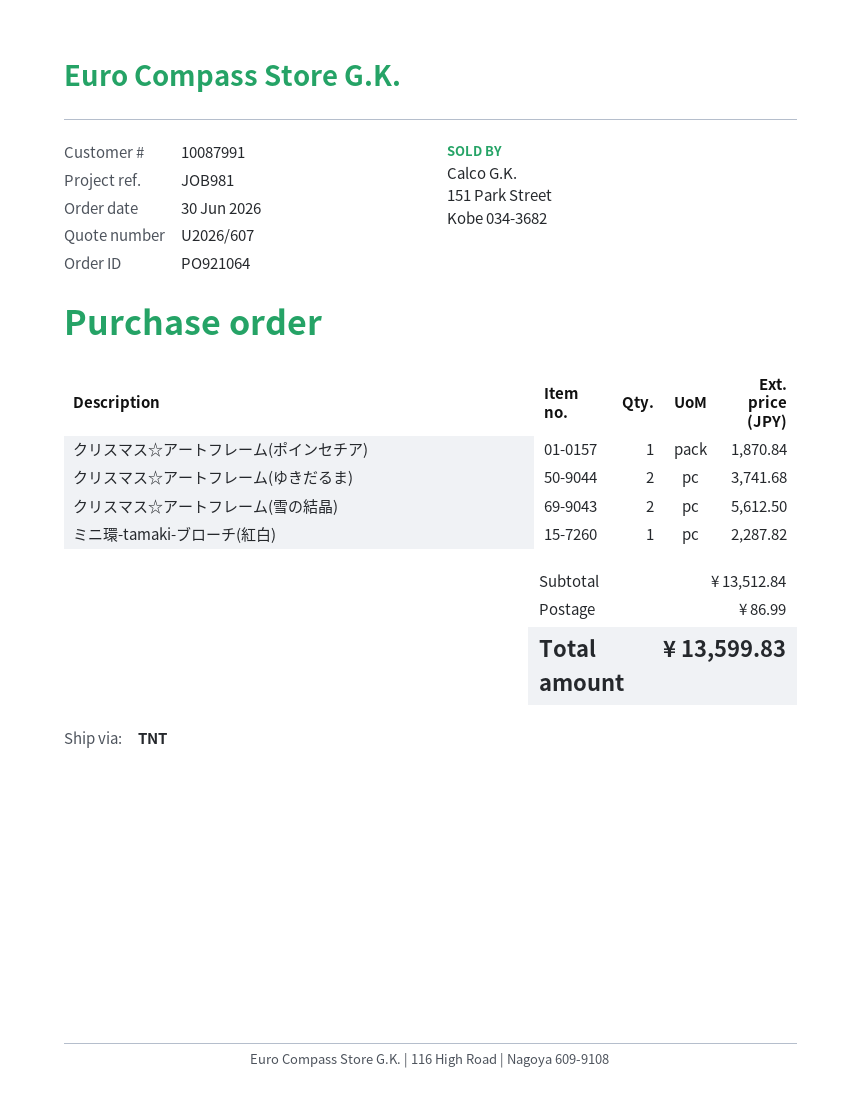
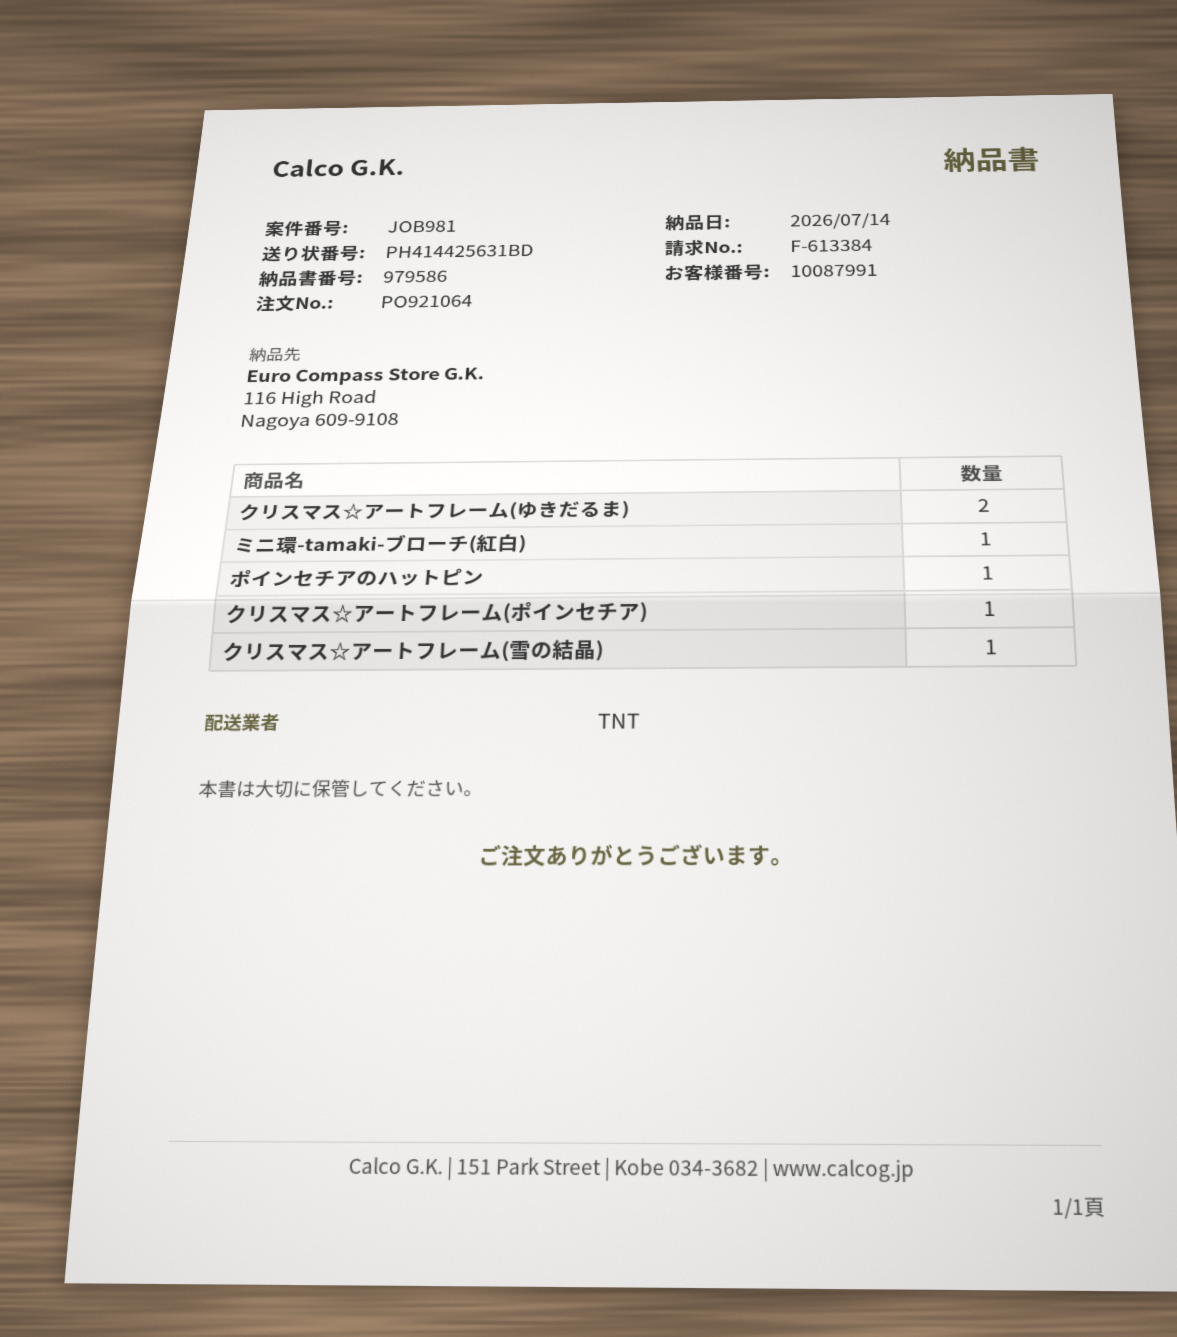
クリスマス☆アートフレーム(雪の結晶): 2 -> 1
ポインセチアのハットピン: none -> 1

